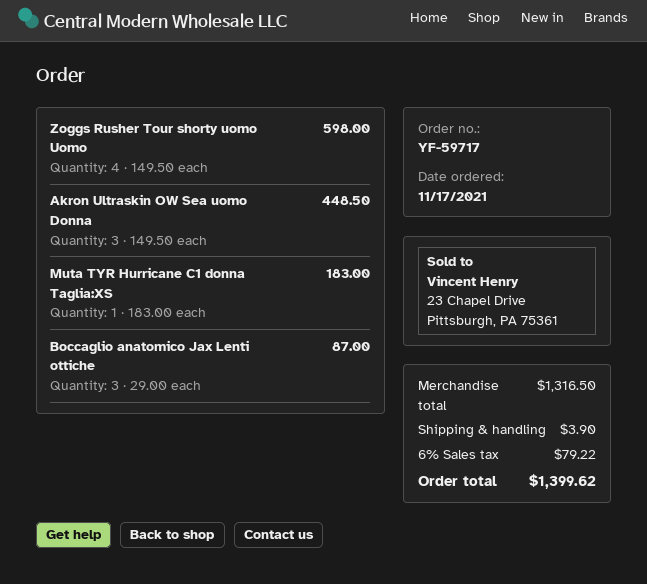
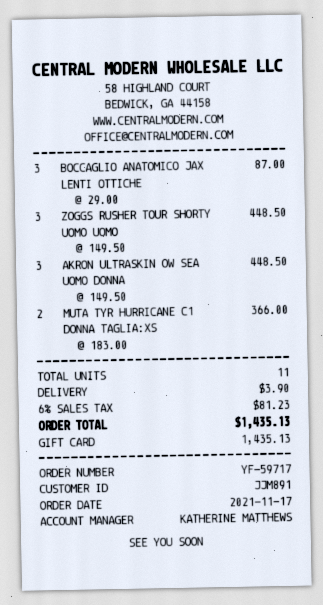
Zoggs Rusher Tour shorty uomo Uomo: 4 x 149.50 = 598.00 -> 3 x 149.50 = 448.50
Muta TYR Hurricane C1 donna Taglia:XS: 1 x 183.00 = 183.00 -> 2 x 183.00 = 366.00
tax: 6% = 79.22 -> 6% = 81.23
total: 1399.62 -> 1435.13

